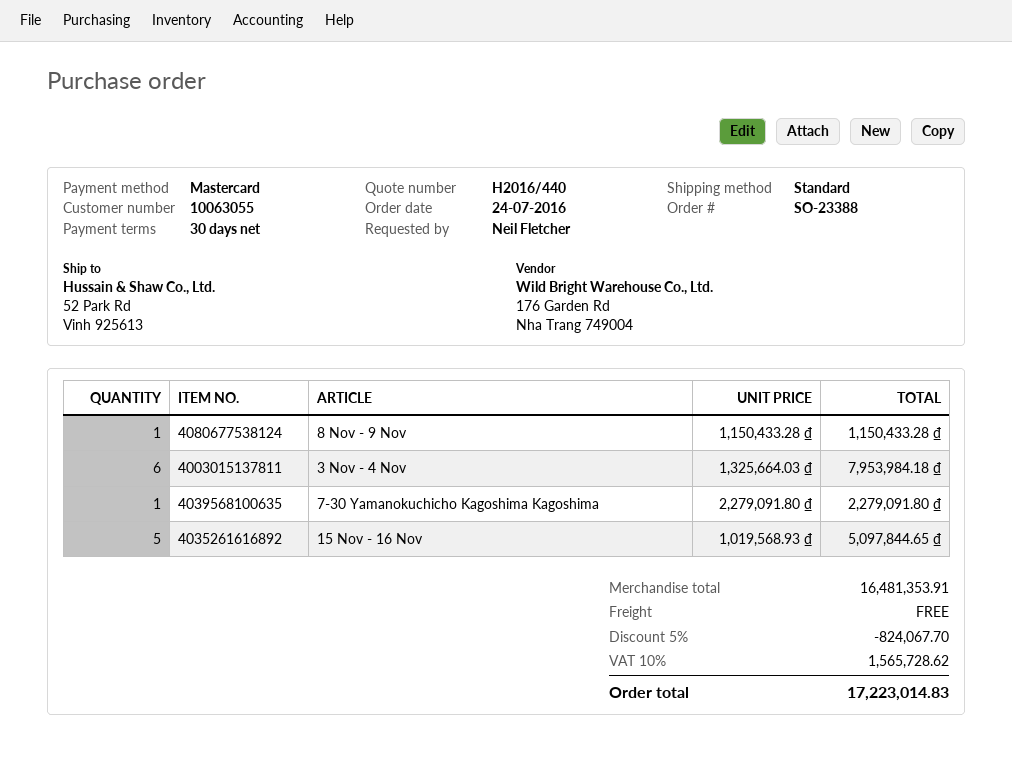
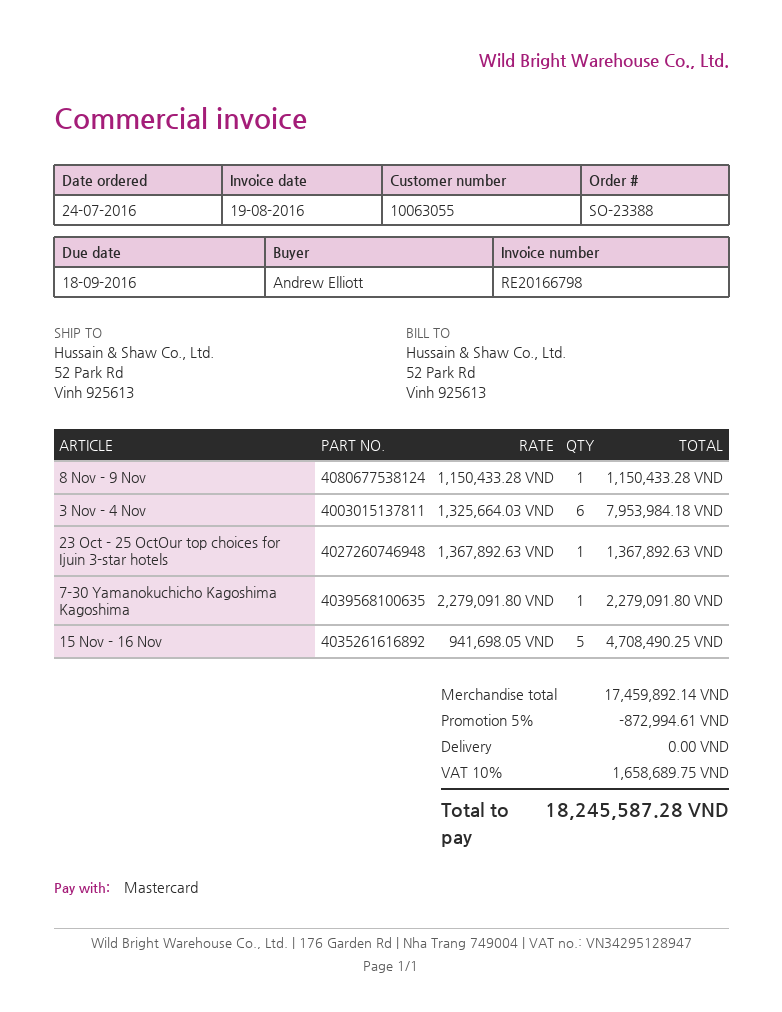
ordered by: Neil Fletcher -> Andrew Elliott
15 Nov - 16 Nov: 5 x 1019568.93 = 5097844.65 -> 5 x 941698.05 = 4708490.25
23 Oct - 25 OctOur top choices for Ijuin 3-star hotels: none -> 1 x 1367892.63 = 1367892.63
subtotal: 16481353.91 -> 17459892.14
discount: 5% = 824067.70 -> 5% = 872994.61
tax: 10% = 1565728.62 -> 10% = 1658689.75
total: 17223014.83 -> 18245587.28

